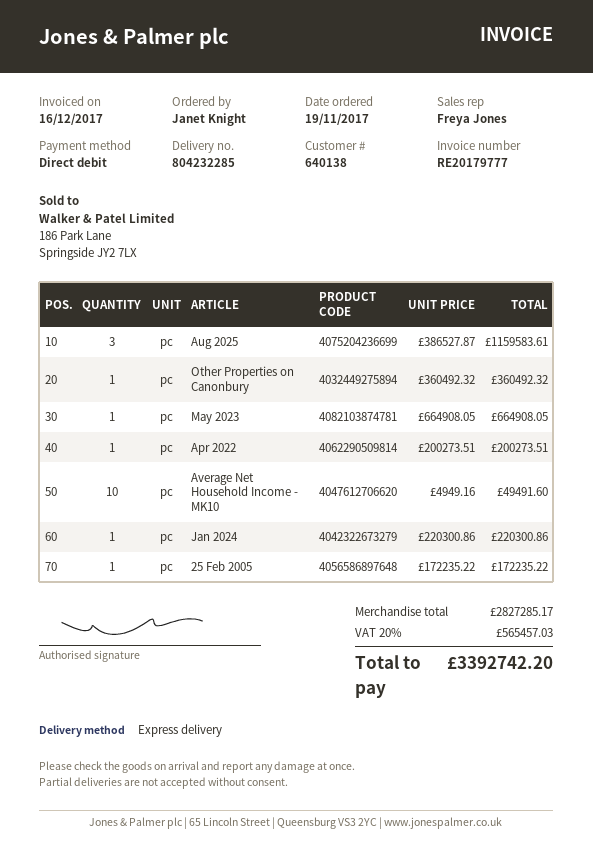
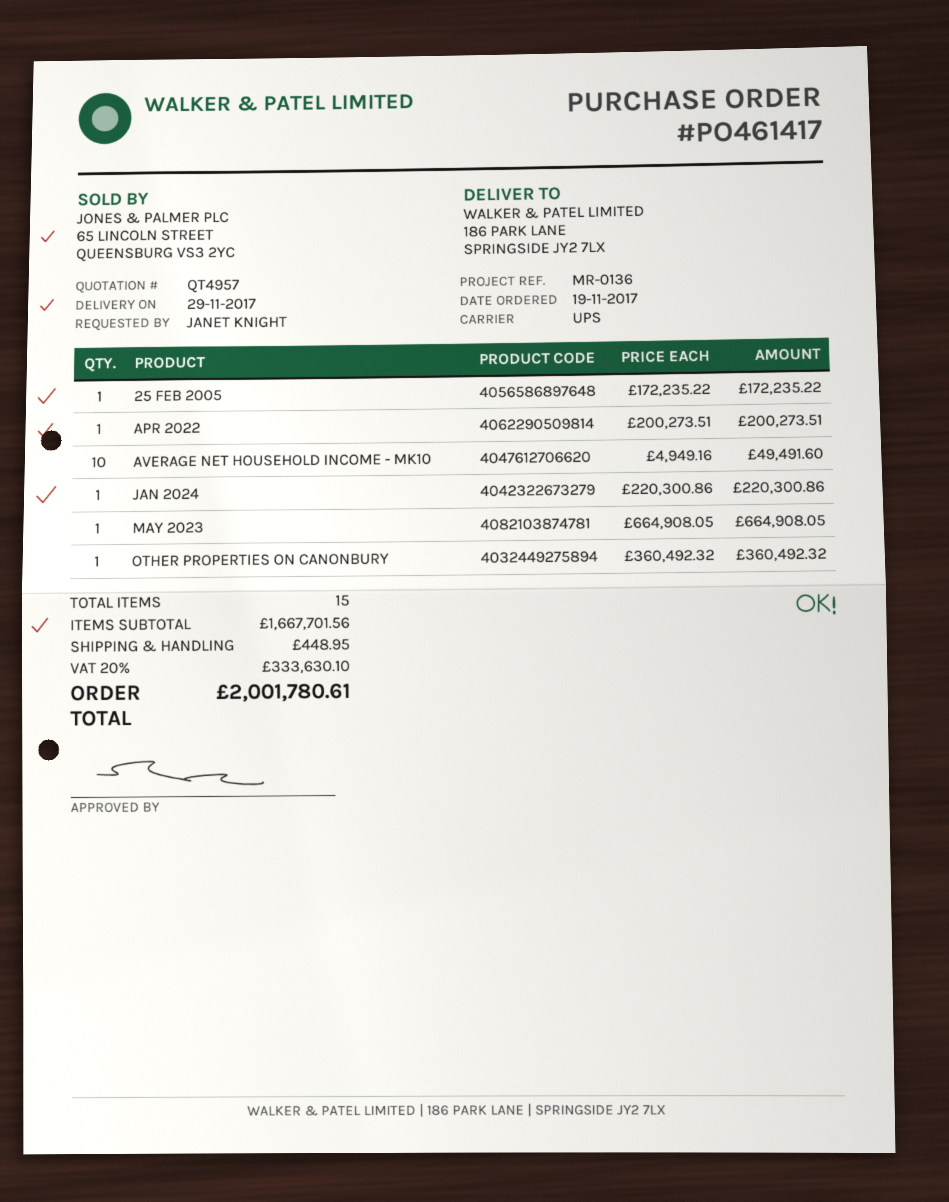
shipping method: express -> UPS
Aug 2025: 3 x 386527.87 = 1159583.61 -> none
subtotal: 2827285.17 -> 1667701.56
shipping: none -> 448.95
tax: 20% = 565457.03 -> 20% = 333630.10
total: 3392742.20 -> 2001780.61

